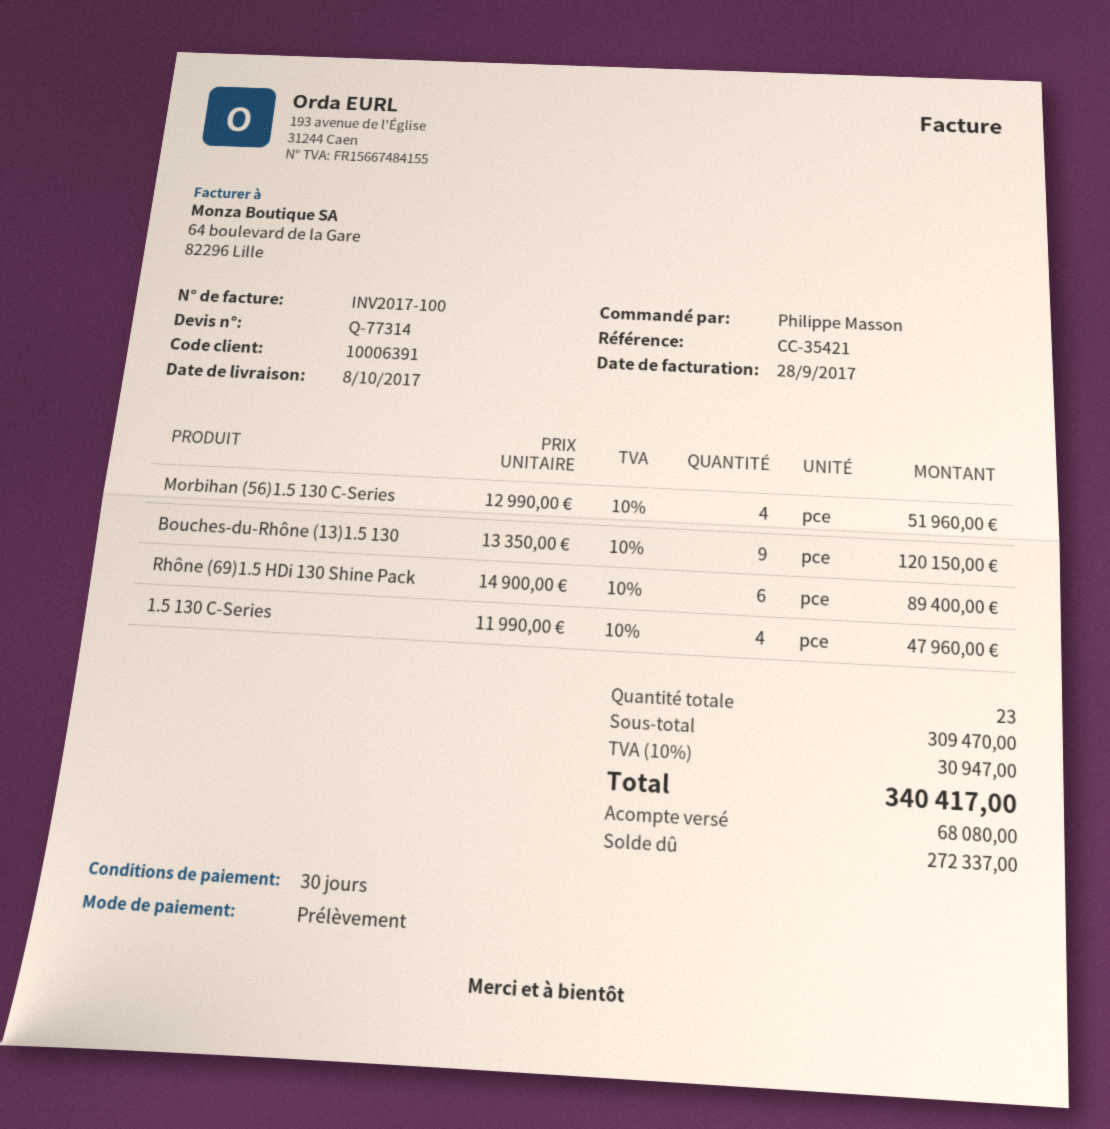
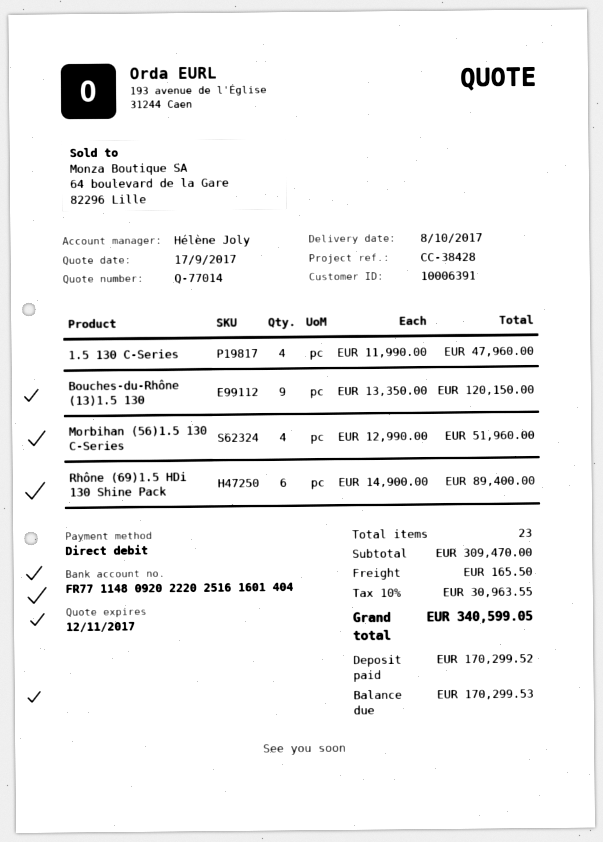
quote number: Q-77314 -> Q-77014
reference: CC-35421 -> CC-38428
shipping: none -> 165.50
tax: 10% = 30947.00 -> 10% = 30963.55
total: 340417.00 -> 340599.05
deposit: 68080.00 -> 170299.52
balance: 272337.00 -> 170299.53

